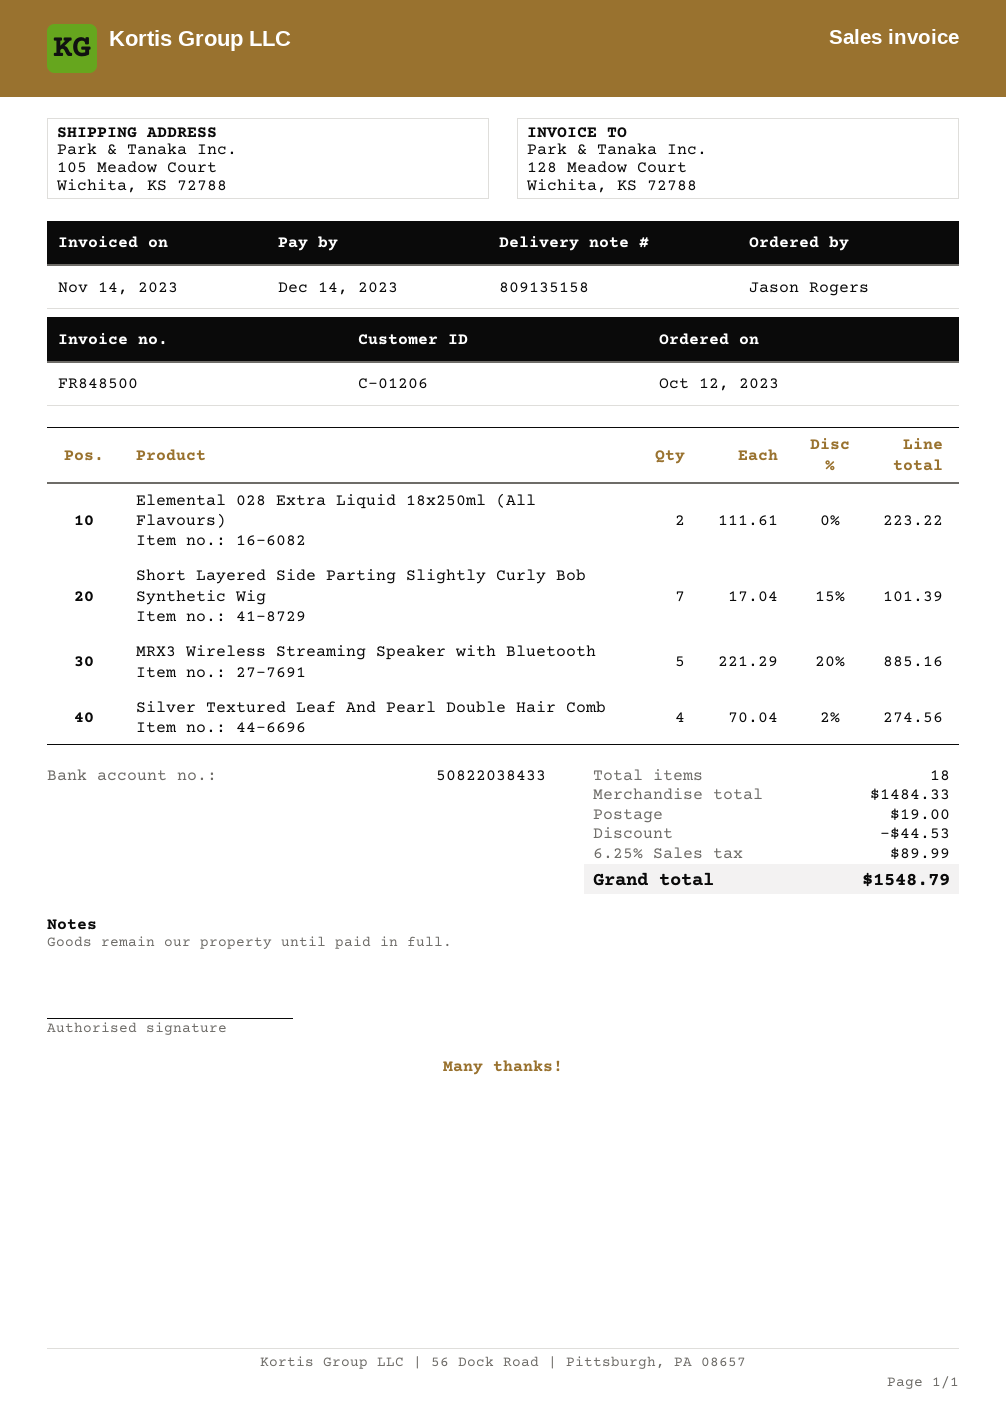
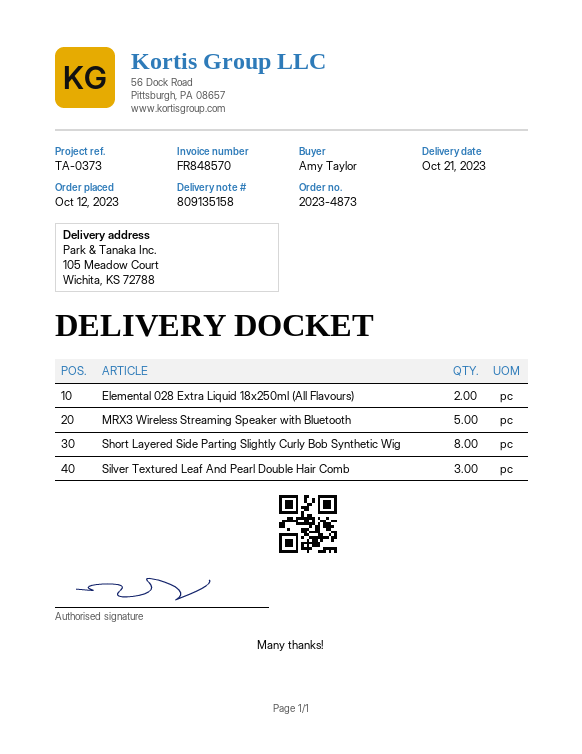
invoice number: FR848500 -> FR848570
ordered by: Jason Rogers -> Amy Taylor
Short Layered Side Parting Slightly Curly Bob Synthetic Wig: 7 -> 8
Silver Textured Leaf And Pearl Double Hair Comb: 4 -> 3

